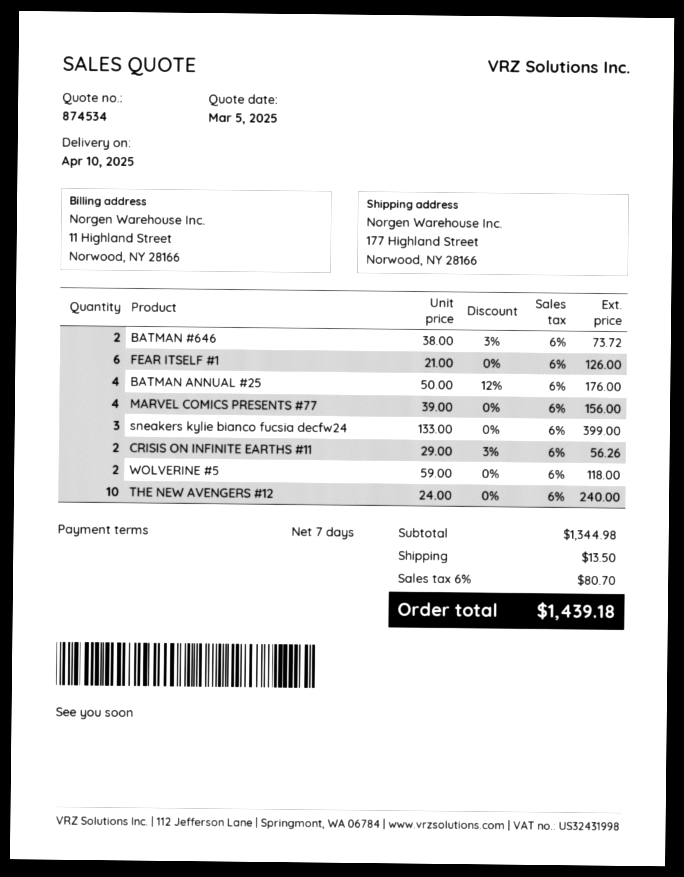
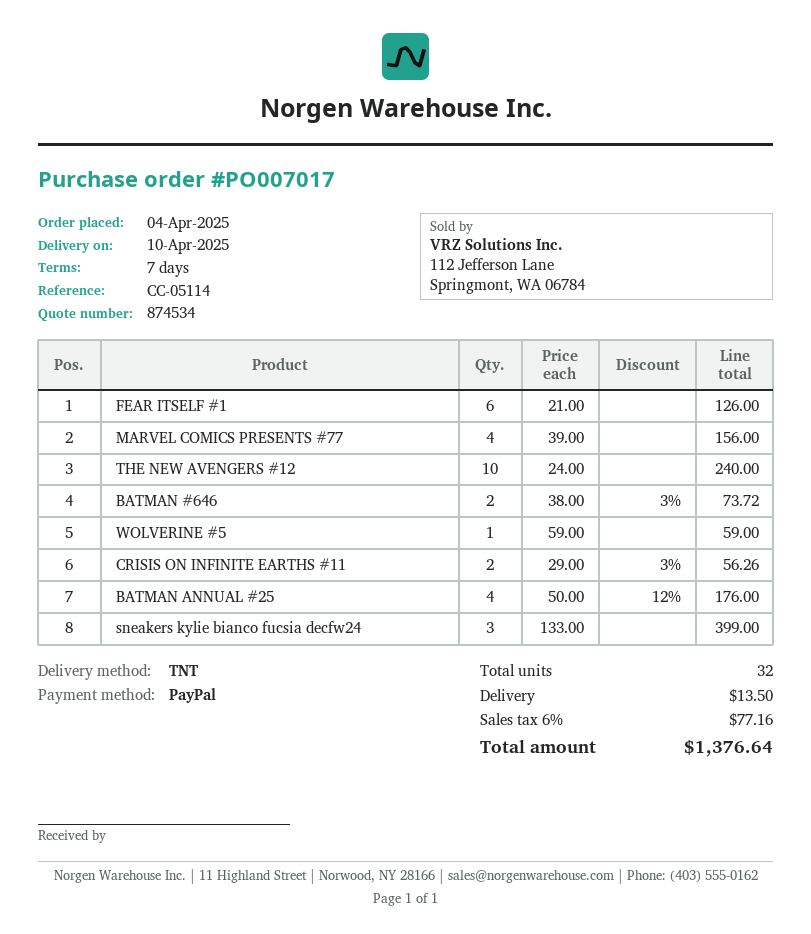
WOLVERINE #5: 2 x 59.00 = 118.00 -> 1 x 59.00 = 59.00
tax: 6% = 80.70 -> 6% = 77.16
total: 1439.18 -> 1376.64

